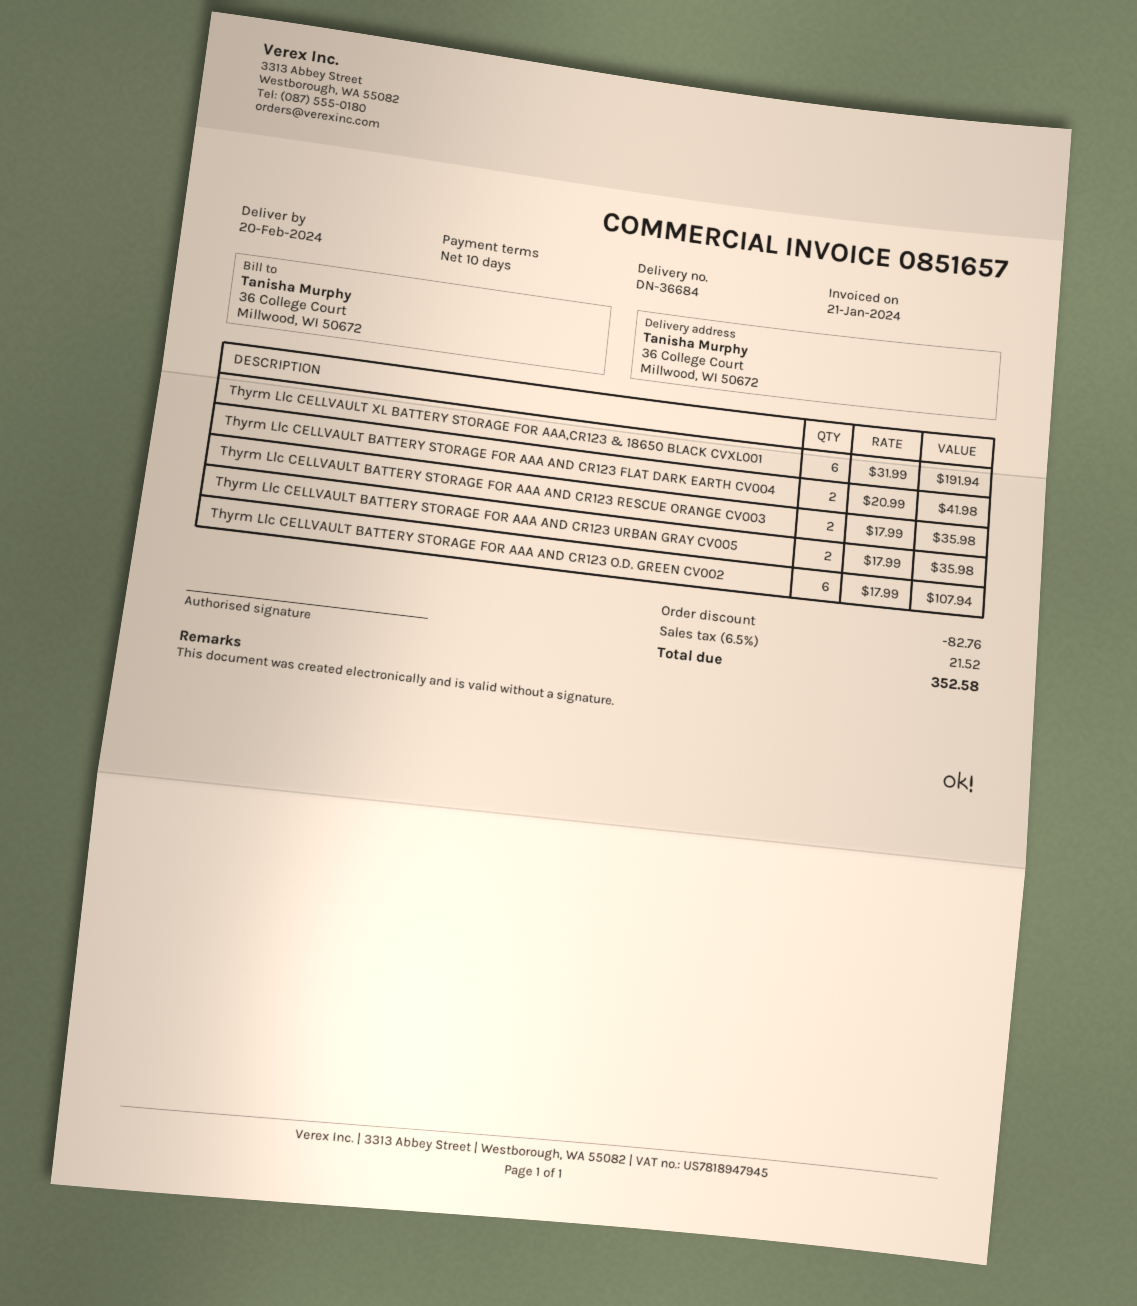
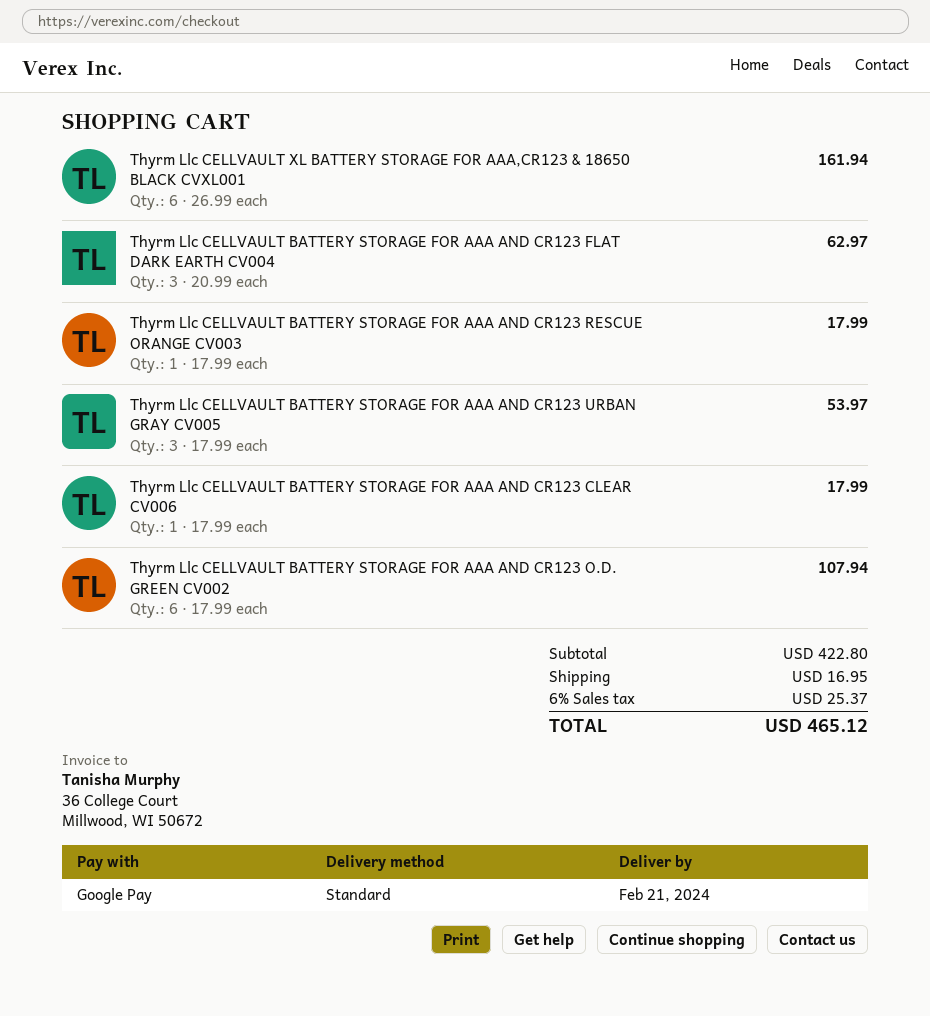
delivery date: 2024-02-20 -> 2024-02-21
Thyrm Llc CELLVAULT XL BATTERY STORAGE FOR AAA,CR123 & 18650 BLACK CVXL001: 6 x 31.99 = 191.94 -> 6 x 26.99 = 161.94
Thyrm Llc CELLVAULT BATTERY STORAGE FOR AAA AND CR123 FLAT DARK EARTH CV004: 2 x 20.99 = 41.98 -> 3 x 20.99 = 62.97
Thyrm Llc CELLVAULT BATTERY STORAGE FOR AAA AND CR123 RESCUE ORANGE CV003: 2 x 17.99 = 35.98 -> 1 x 17.99 = 17.99
Thyrm Llc CELLVAULT BATTERY STORAGE FOR AAA AND CR123 URBAN GRAY CV005: 2 x 17.99 = 35.98 -> 3 x 17.99 = 53.97
Thyrm Llc CELLVAULT BATTERY STORAGE FOR AAA AND CR123 CLEAR CV006: none -> 1 x 17.99 = 17.99
discount: 82.76 -> none
shipping: none -> 16.95
tax: 6.5% = 21.52 -> 6% = 25.37
total: 352.58 -> 465.12

